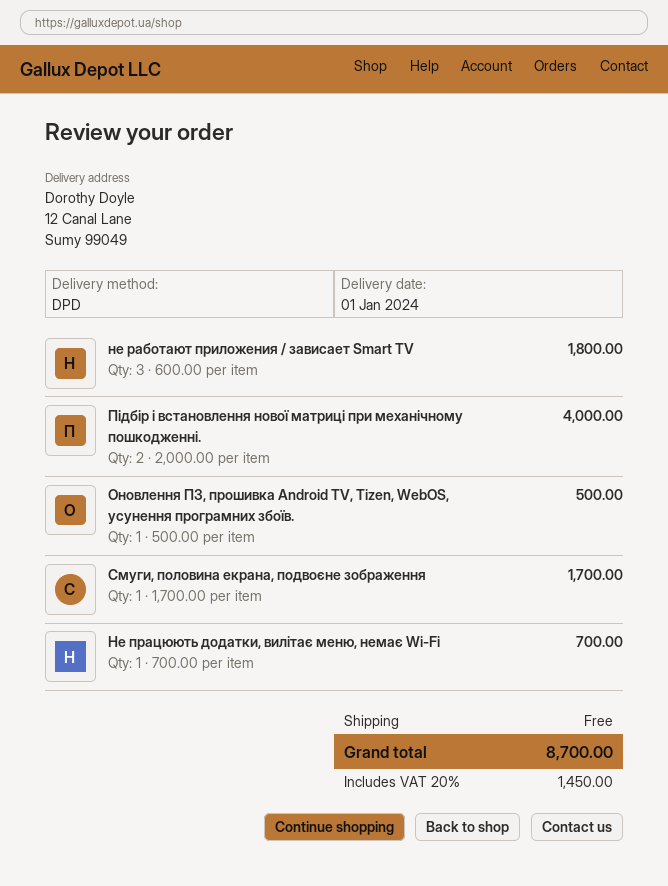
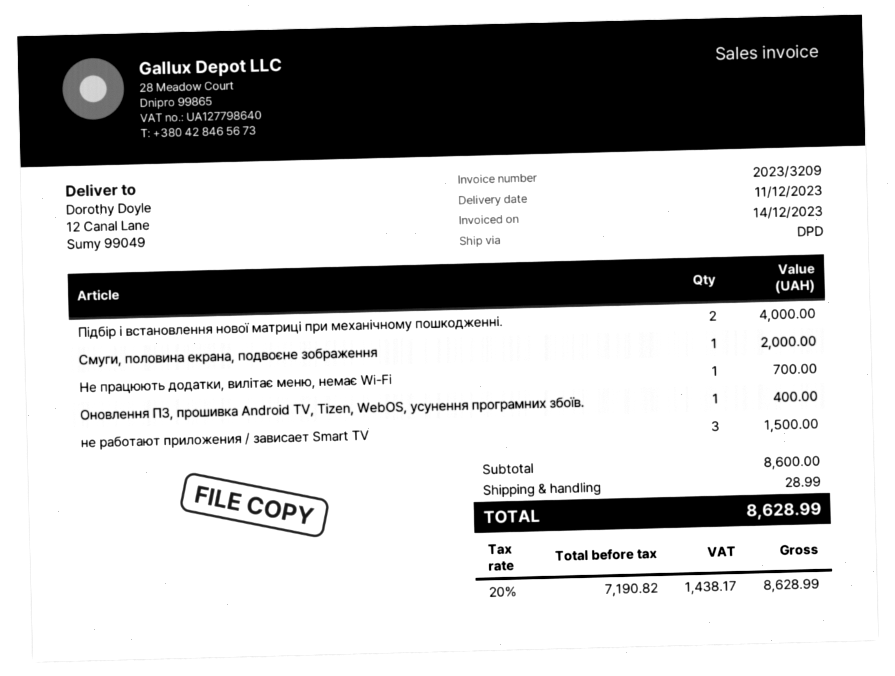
delivery date: 2024-01-01 -> 2023-12-11
не работают приложения / зависает Smart TV: 3 for 1800.00 -> 3 for 1500.00
Оновлення ПЗ, прошивка Android TV, Tizen, WebOS, усунення програмних збоїв.: 1 for 500.00 -> 1 for 400.00
Смуги, половина екрана, подвоєне зображення: 1 for 1700.00 -> 1 for 2000.00
shipping: 0.00 -> 28.99
tax: 20% = 1450.00 -> 20% = 1438.17
total: 8700.00 -> 8628.99

